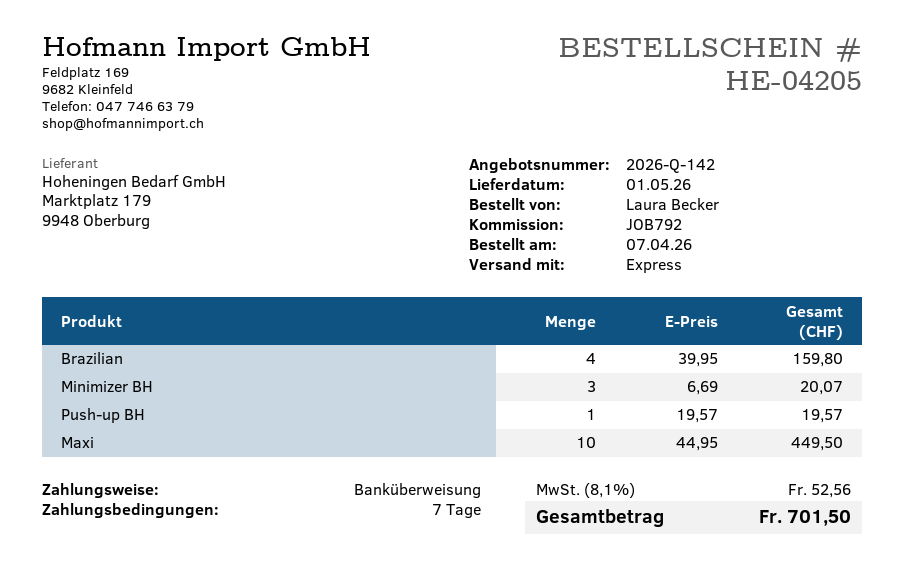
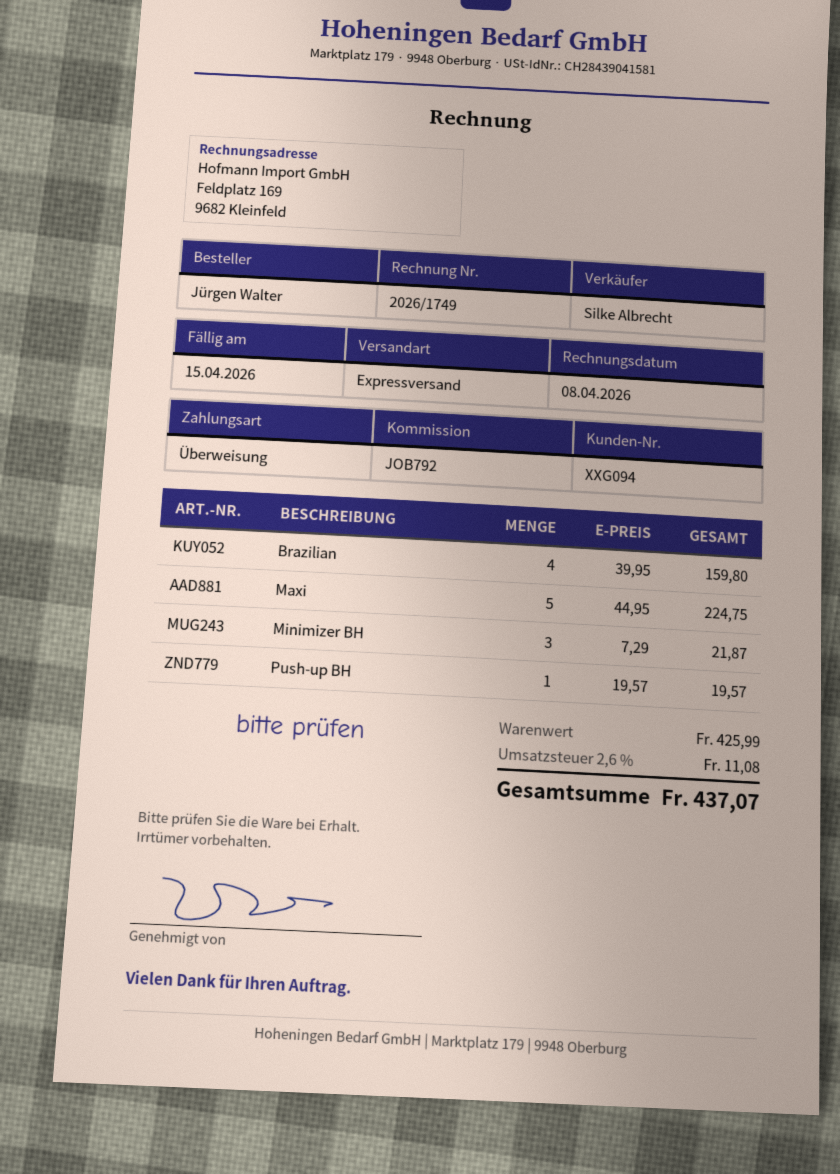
ordered by: Laura Becker -> Jürgen Walter
Minimizer BH: 3 x 6.69 = 20.07 -> 3 x 7.29 = 21.87
Maxi: 10 x 44.95 = 449.50 -> 5 x 44.95 = 224.75
tax: 8.1% = 52.56 -> 2.6% = 11.08
total: 701.50 -> 437.07

